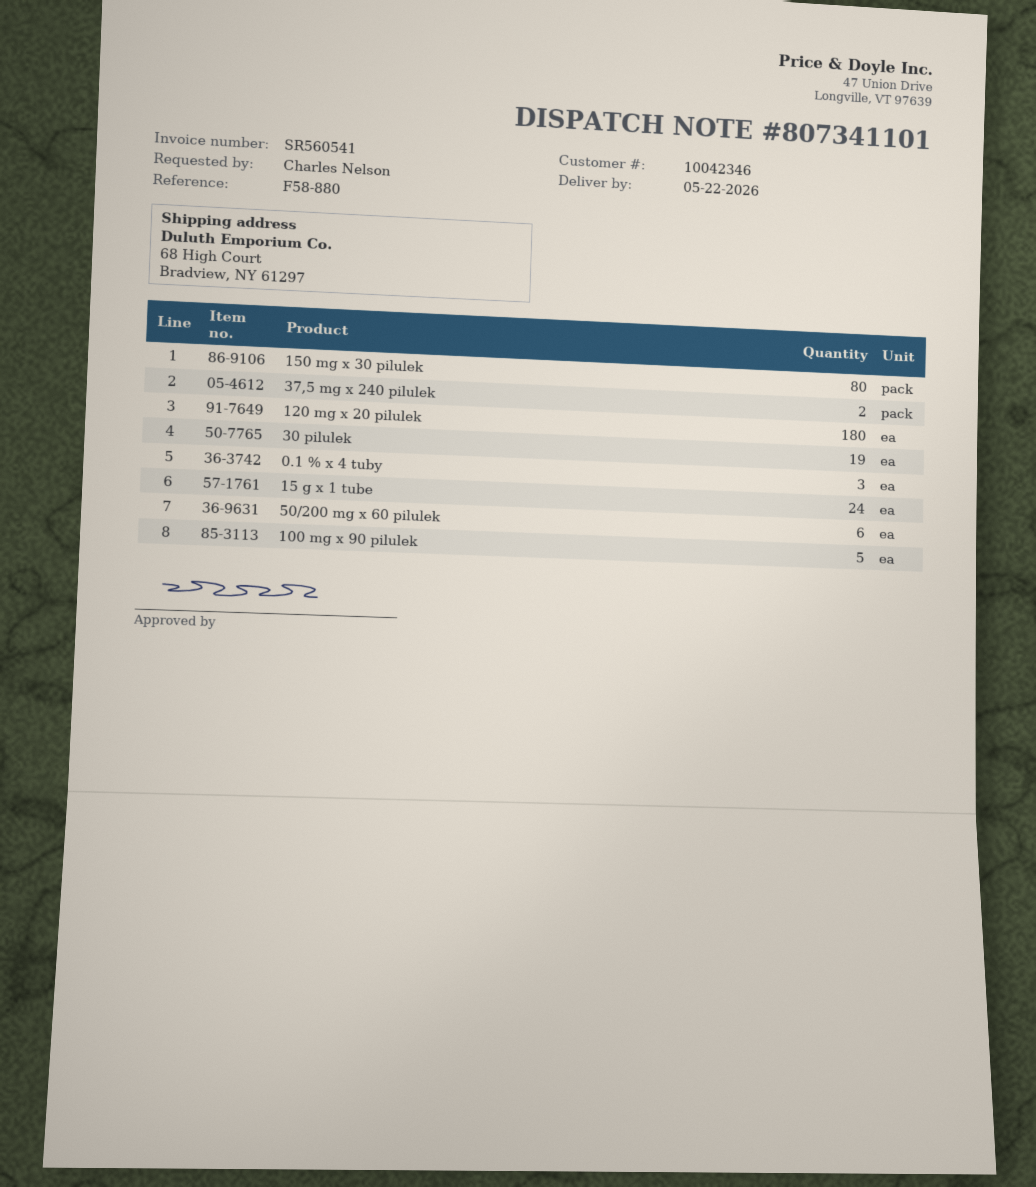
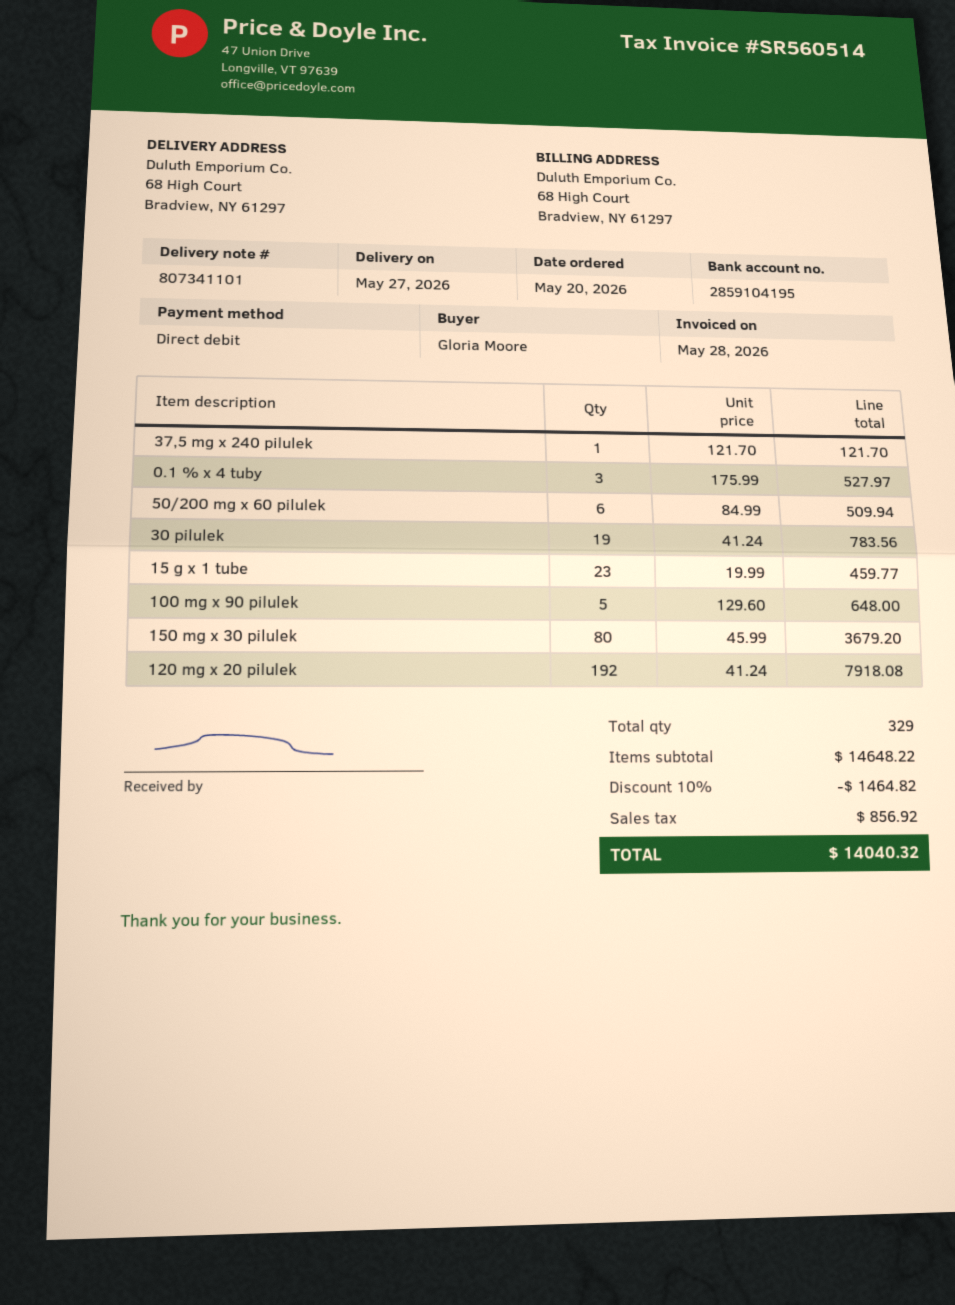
delivery date: 2026-05-22 -> 2026-05-27
invoice number: SR560541 -> SR560514
ordered by: Charles Nelson -> Gloria Moore
37,5 mg x 240 pilulek: 2 -> 1
120 mg x 20 pilulek: 180 -> 192
15 g x 1 tube: 24 -> 23

